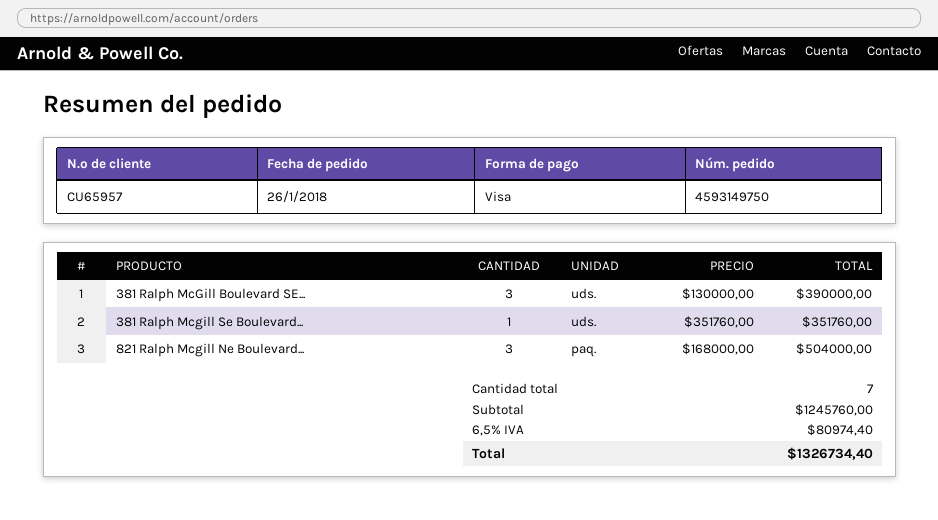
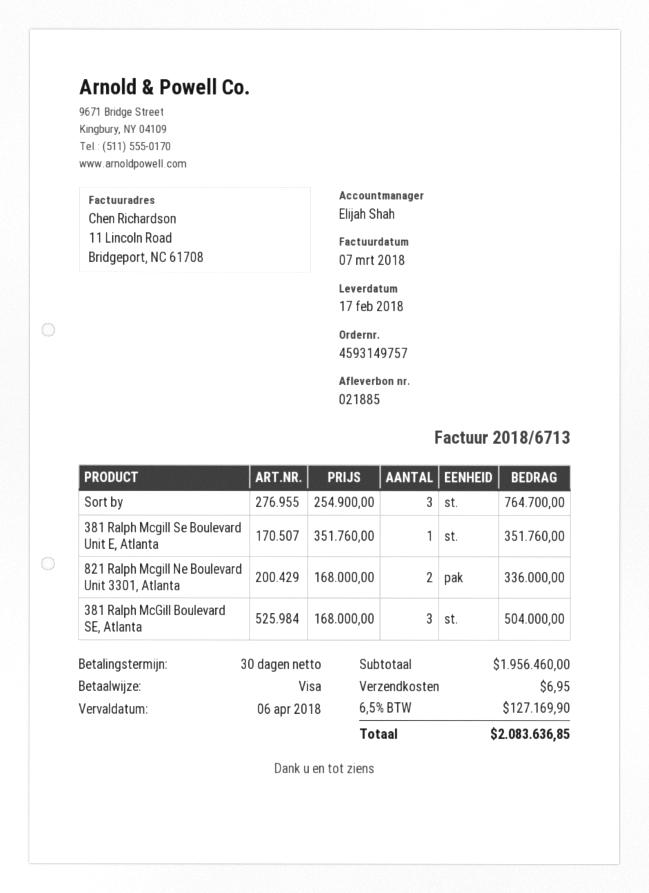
order number: 4593149750 -> 4593149757
381 Ralph McGill Boulevard SE...: 3 x 130000.00 = 390000.00 -> 3 x 168000.00 = 504000.00
821 Ralph Mcgill Ne Boulevard...: 3 x 168000.00 = 504000.00 -> 2 x 168000.00 = 336000.00
Sort by: none -> 3 x 254900.00 = 764700.00
subtotal: 1245760.00 -> 1956460.00
shipping: none -> 6.95
tax: 6.5% = 80974.40 -> 6.5% = 127169.90
total: 1326734.40 -> 2083636.85

